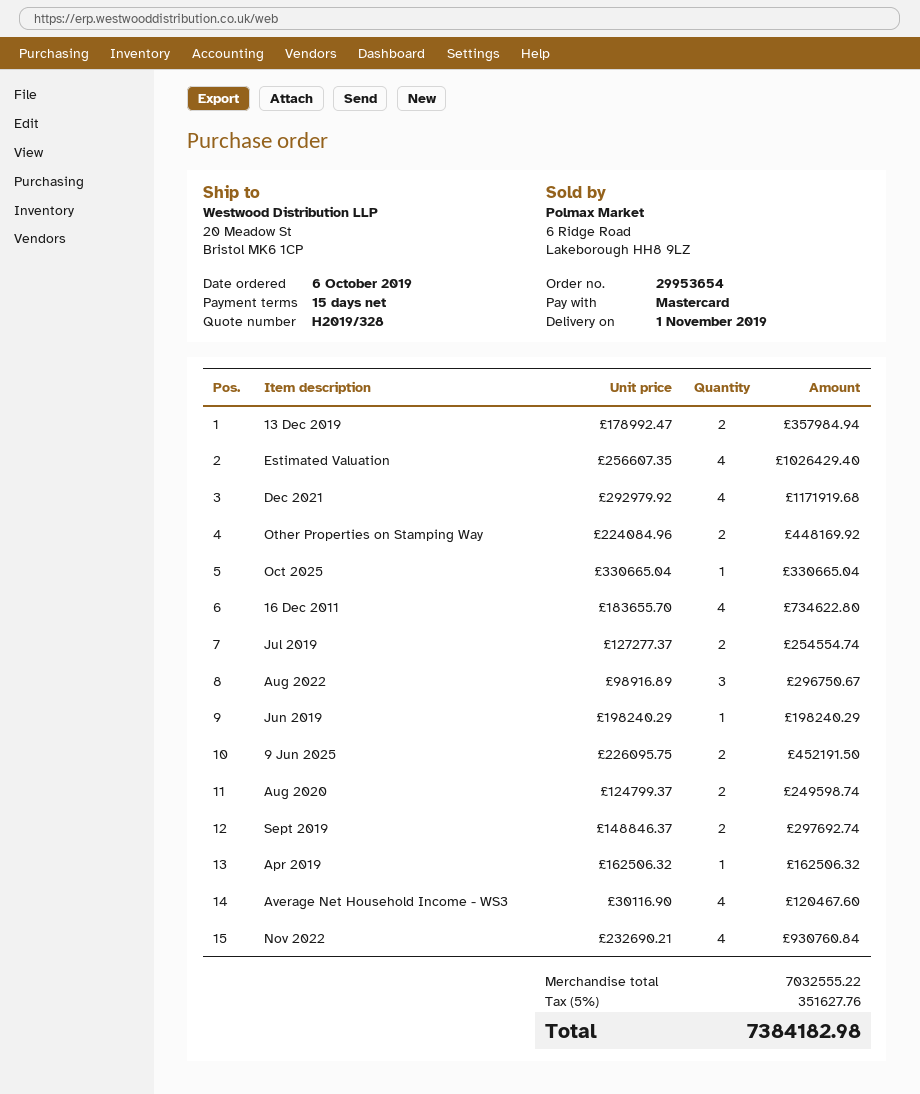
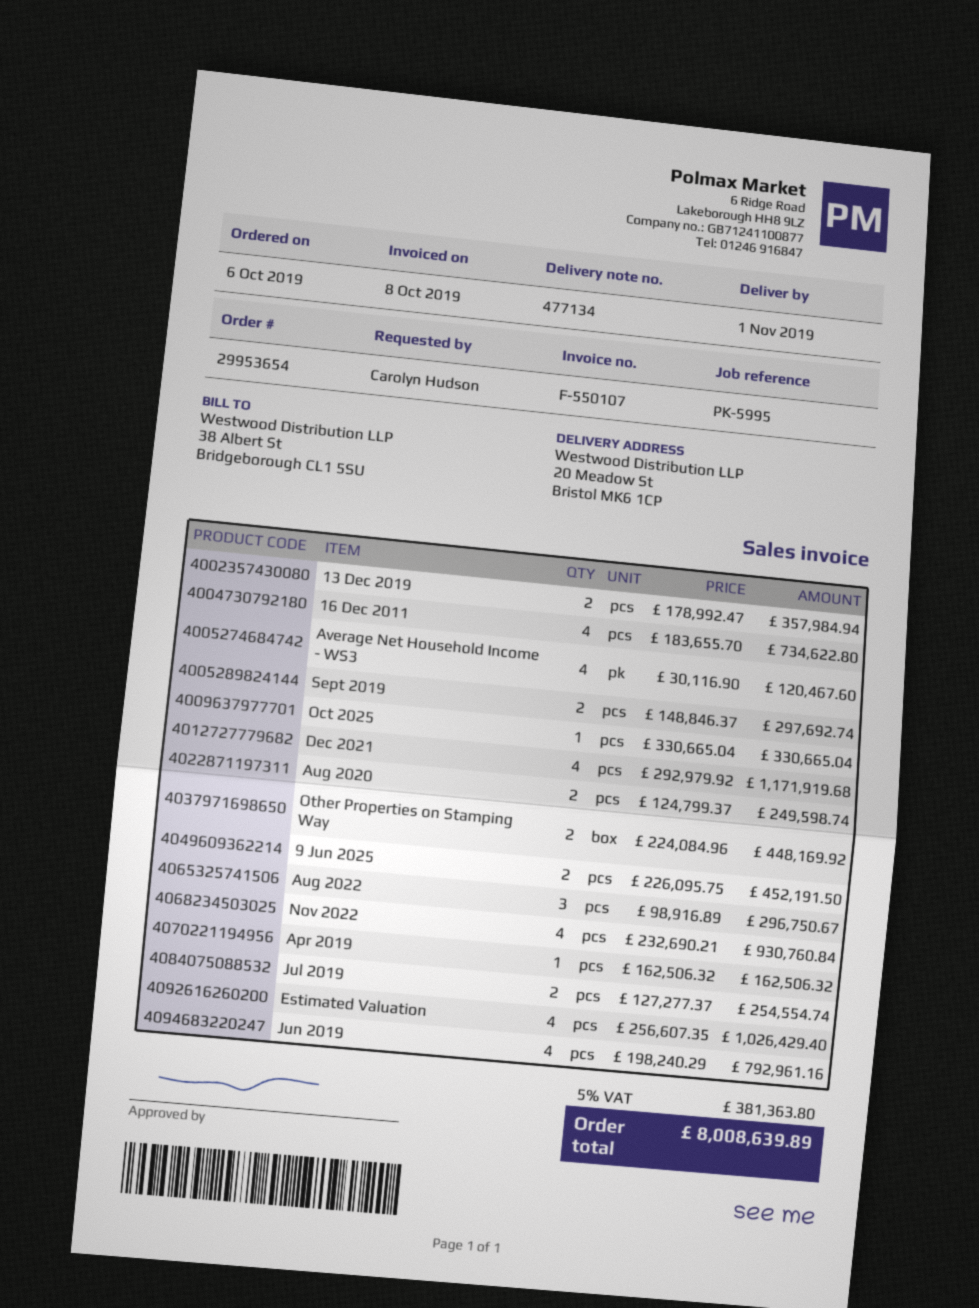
Jun 2019: 1 x 198240.29 = 198240.29 -> 4 x 198240.29 = 792961.16
tax: 5% = 351627.76 -> 5% = 381363.80
total: 7384182.98 -> 8008639.89

